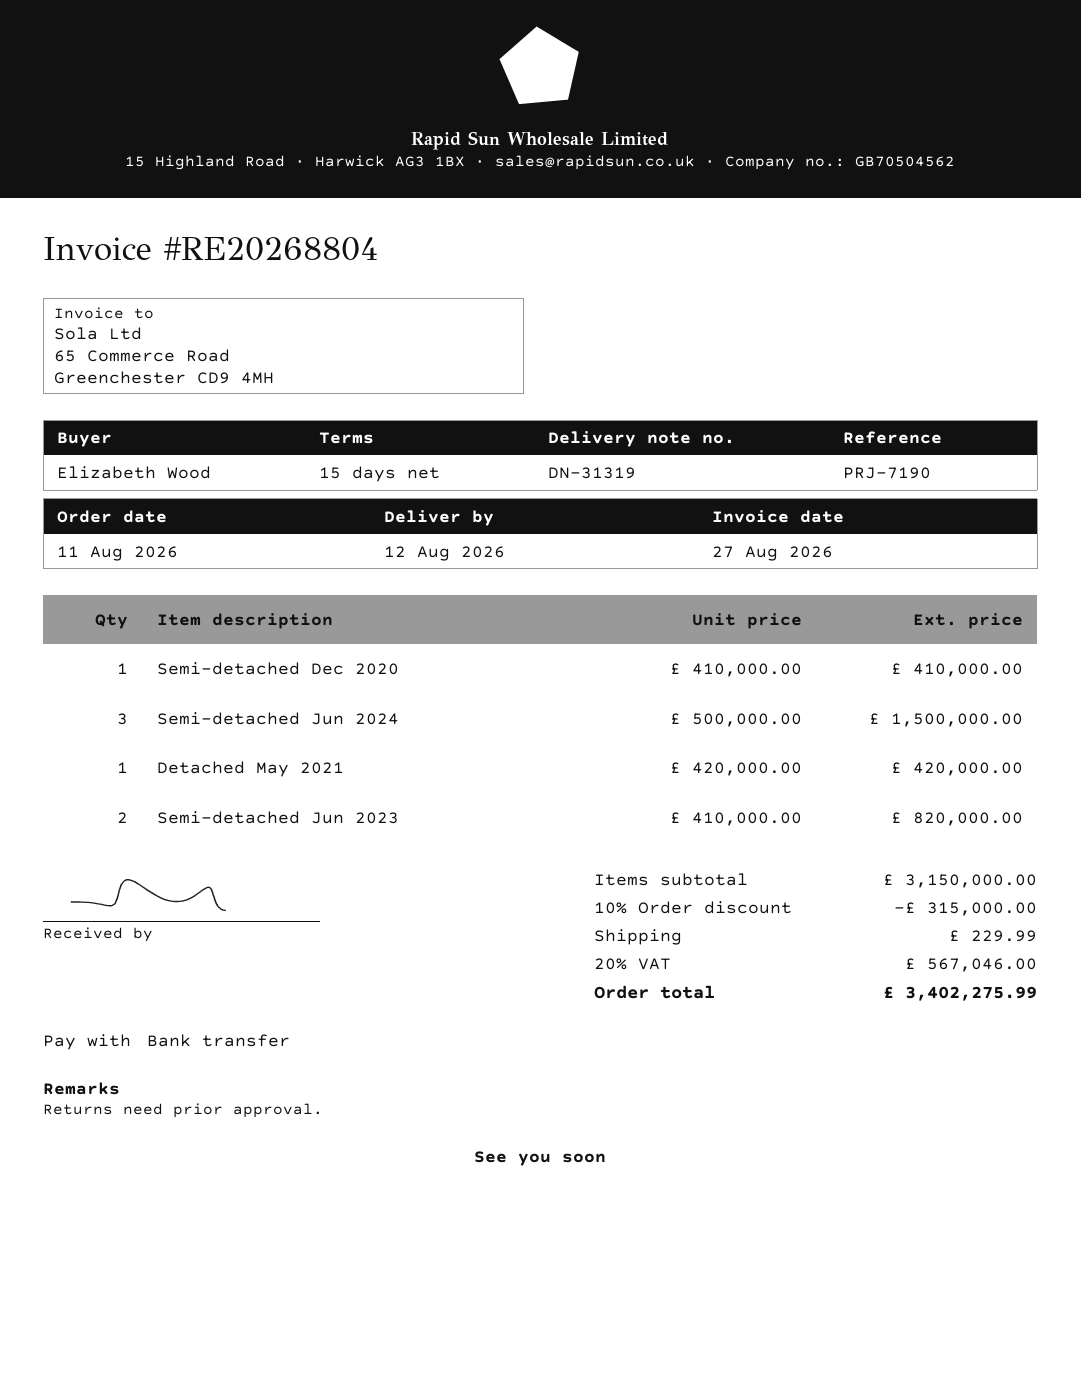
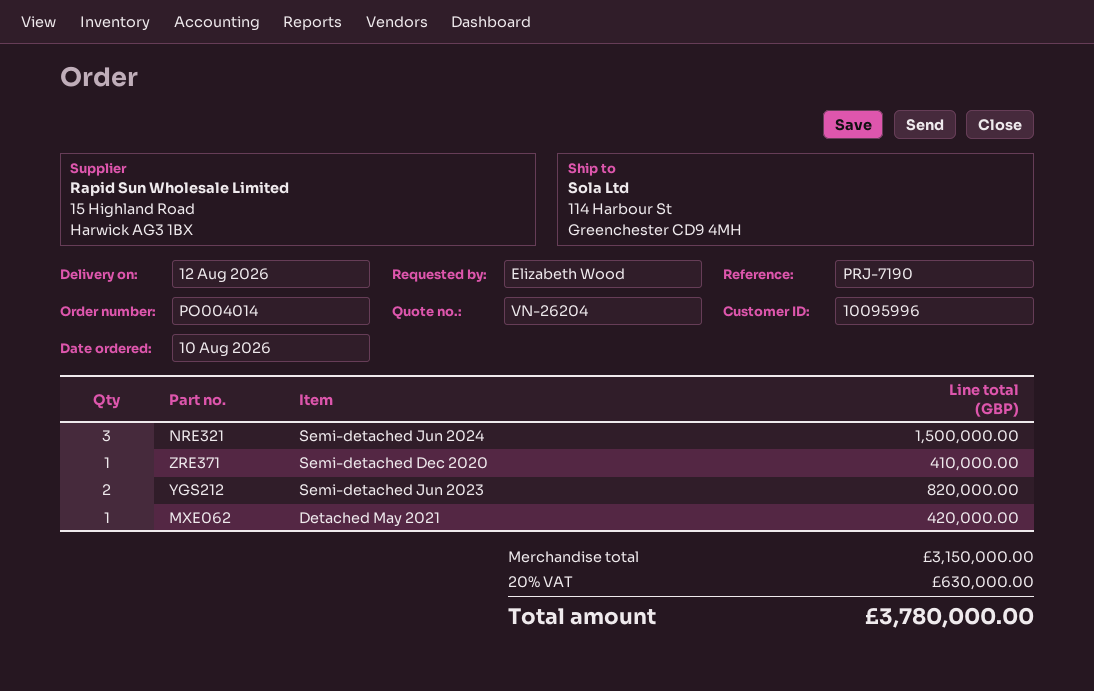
order date: 2026-08-11 -> 2026-08-10
discount: 10% = 315000.00 -> none
shipping: 229.99 -> none
tax: 20% = 567046.00 -> 20% = 630000.00
total: 3402275.99 -> 3780000.00

